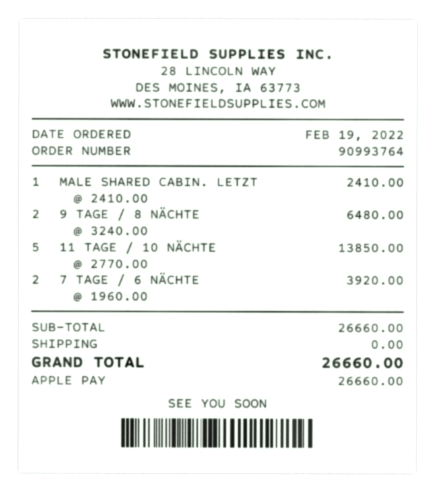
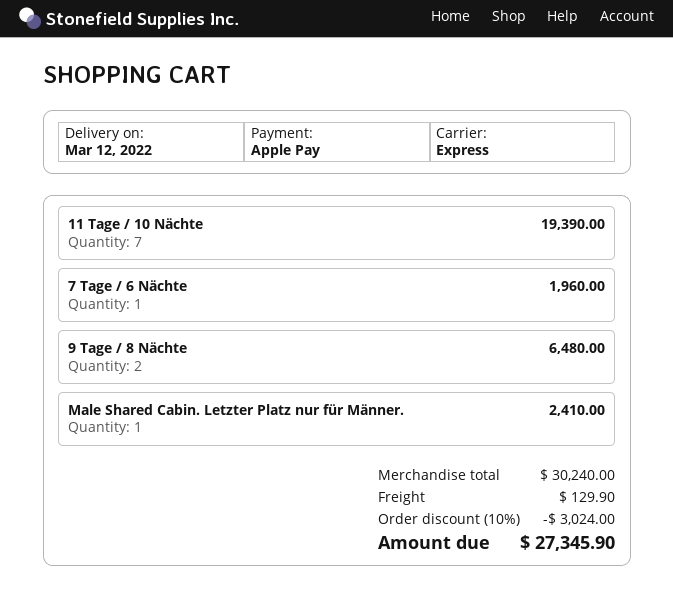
11 TAGE / 10 NÄCHTE: 5 for 13850.00 -> 7 for 19390.00
7 TAGE / 6 NÄCHTE: 2 for 3920.00 -> 1 for 1960.00
subtotal: 26660.00 -> 30240.00
discount: none -> 10% = 3024.00
shipping: 0.00 -> 129.90
total: 26660.00 -> 27345.90

